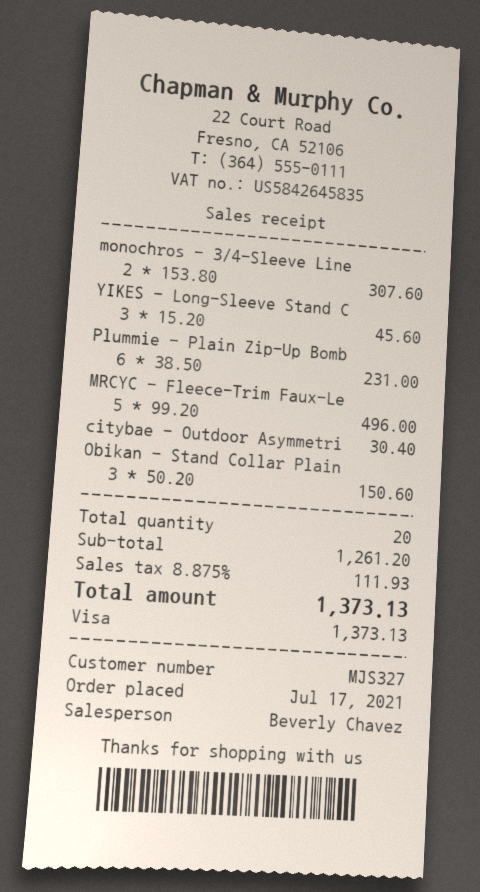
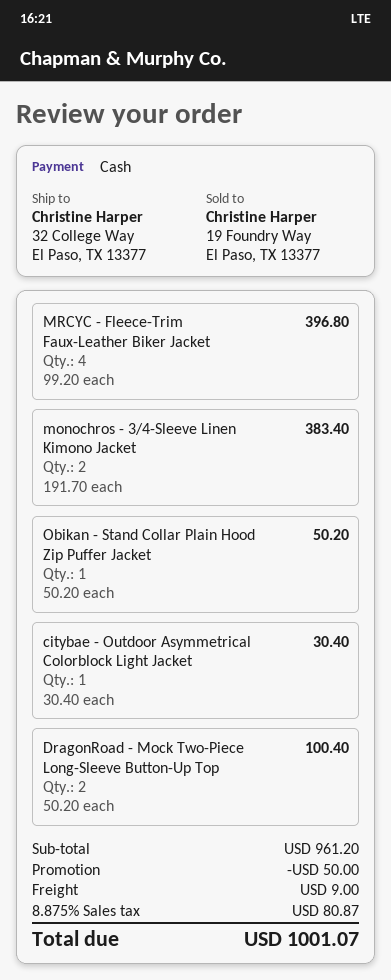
payment method: Visa -> cash
monochros - 3/4-Sleeve Line: 2 x 153.80 = 307.60 -> 2 x 191.70 = 383.40
YIKES - Long-Sleeve Stand C: 3 x 15.20 = 45.60 -> none
Plummie - Plain Zip-Up Bomb: 6 x 38.50 = 231.00 -> none
MRCYC - Fleece-Trim Faux-Le: 5 x 99.20 = 496.00 -> 4 x 99.20 = 396.80
Obikan - Stand Collar Plain: 3 x 50.20 = 150.60 -> 1 x 50.20 = 50.20
DragonRoad - Mock Two-Piece Long-Sleeve Button-Up Top: none -> 2 x 50.20 = 100.40
subtotal: 1261.20 -> 961.20
discount: none -> 50.00
shipping: none -> 9.00
tax: 8.875% = 111.93 -> 8.875% = 80.87
total: 1373.13 -> 1001.07

